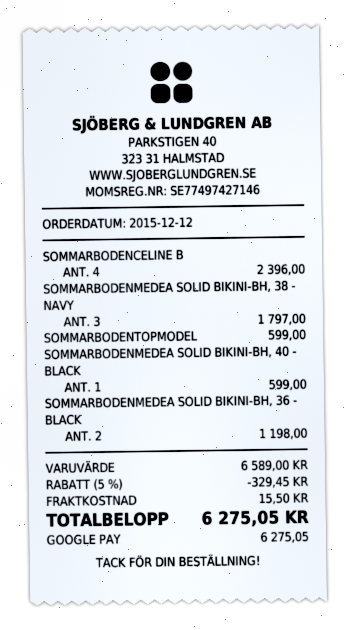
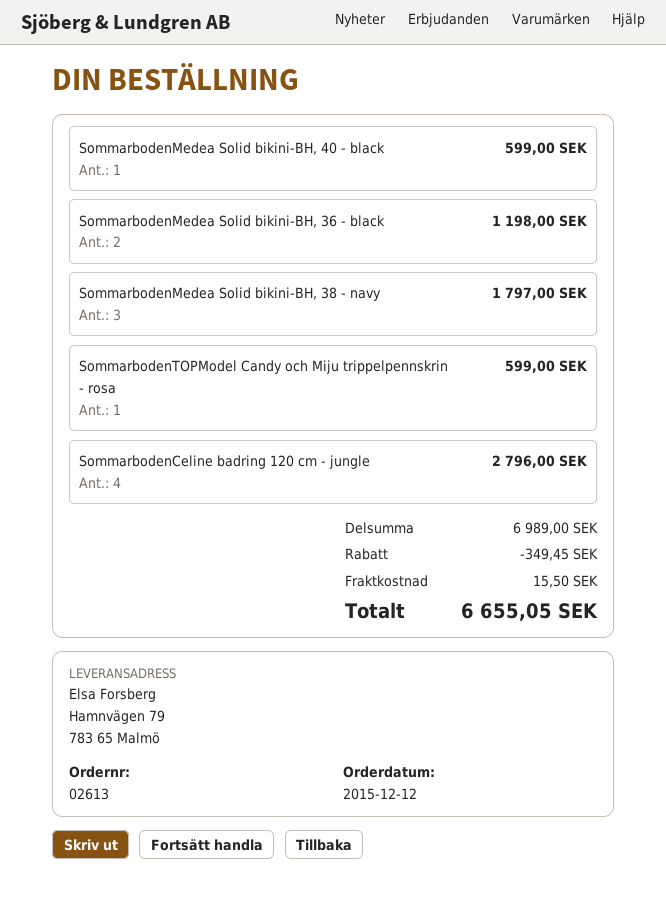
SOMMARBODENCELINE B: 4 for 2396.00 -> 4 for 2796.00
subtotal: 6589.00 -> 6989.00
discount: 329.45 -> 349.45
total: 6275.05 -> 6655.05

